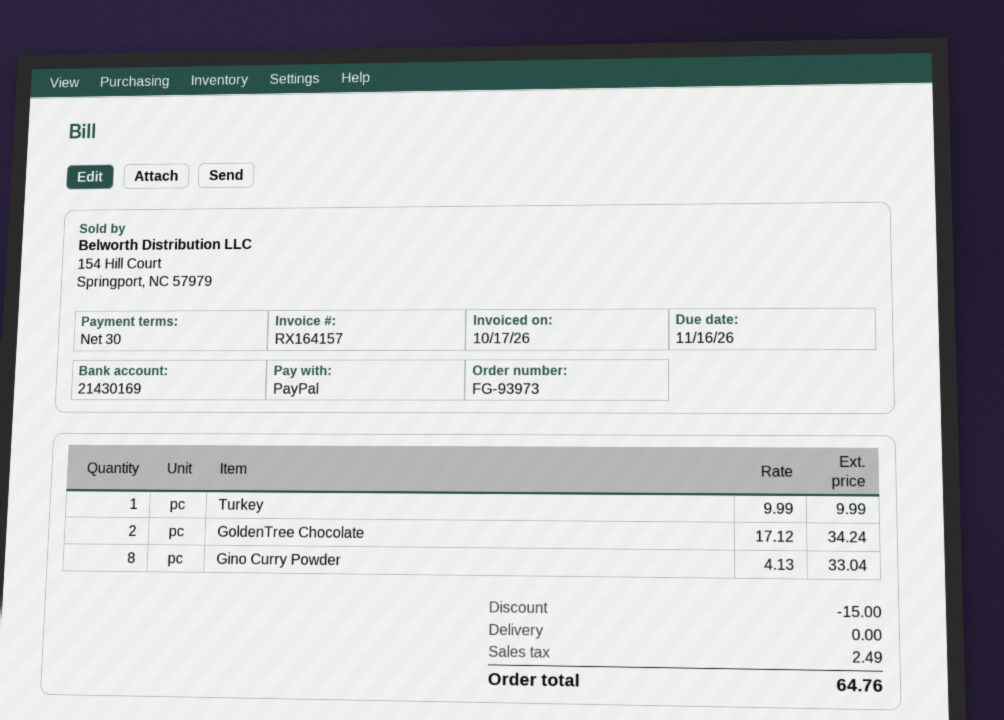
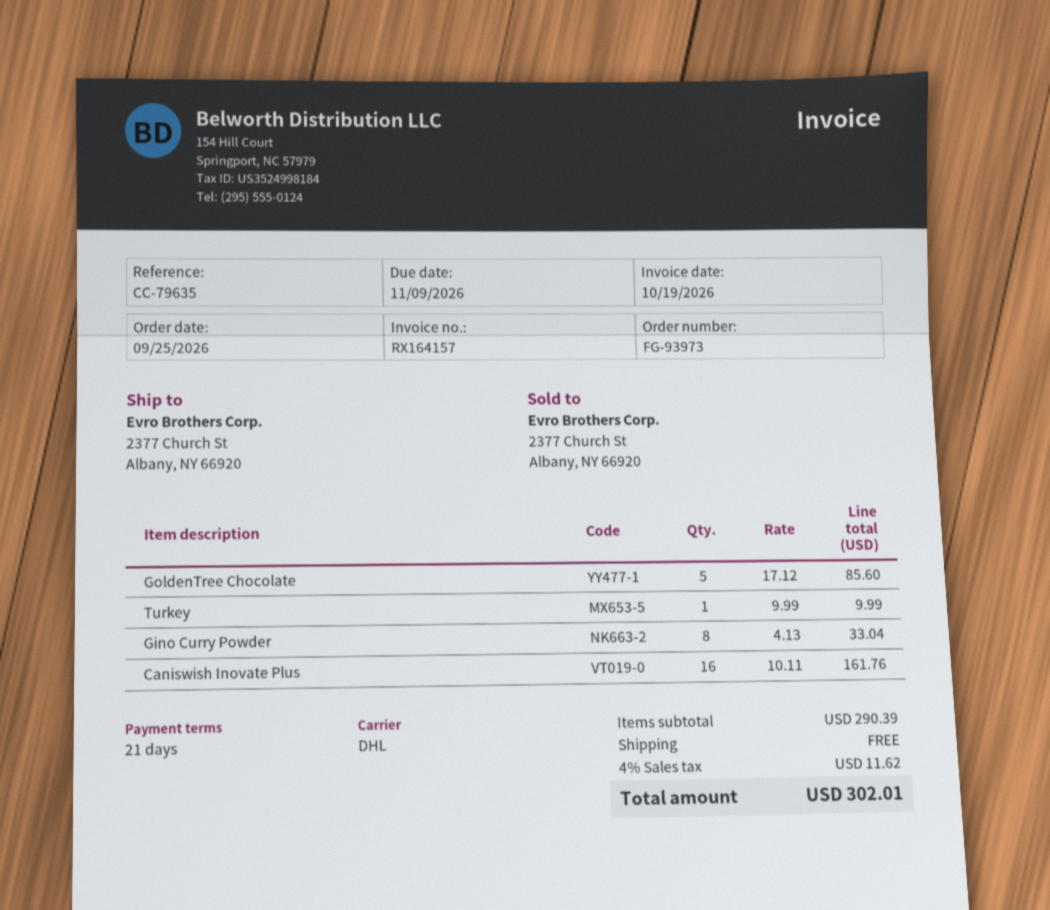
invoice date: 2026-10-17 -> 2026-10-19
payment terms: 30 days -> 21 days
due date: 2026-11-16 -> 2026-11-09
GoldenTree Chocolate: 2 x 17.12 = 34.24 -> 5 x 17.12 = 85.60
Caniswish Inovate Plus: none -> 16 x 10.11 = 161.76
discount: 15.00 -> none
tax: 2.49 -> 11.62
total: 64.76 -> 302.01

